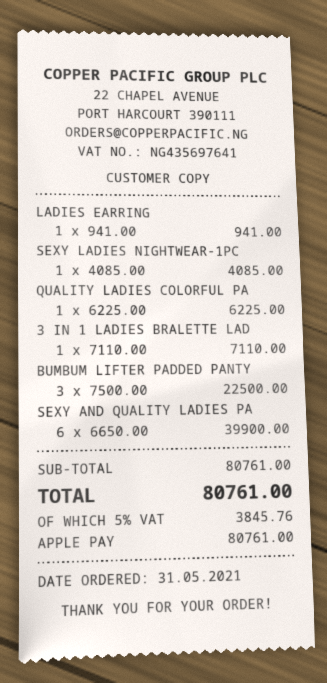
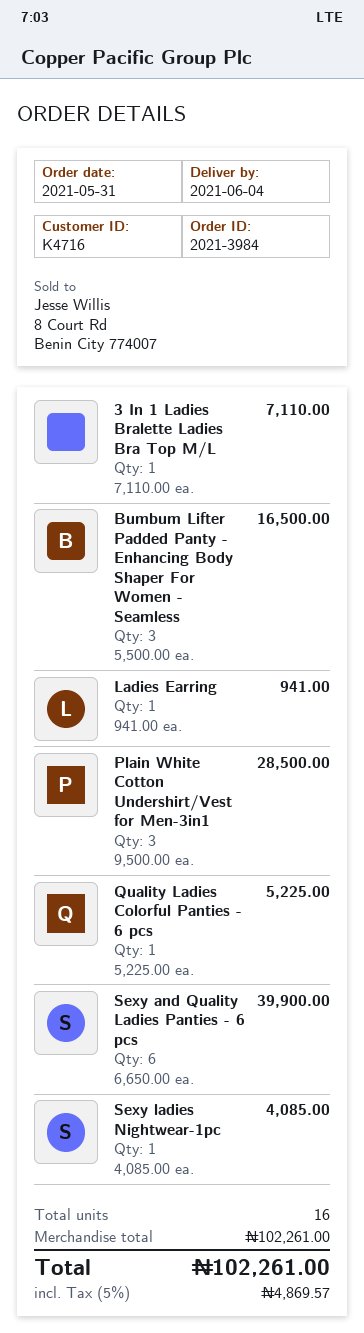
QUALITY LADIES COLORFUL PA: 1 x 6225.00 = 6225.00 -> 1 x 5225.00 = 5225.00
BUMBUM LIFTER PADDED PANTY: 3 x 7500.00 = 22500.00 -> 3 x 5500.00 = 16500.00
Plain White Cotton Undershirt/Vest for Men-3in1: none -> 3 x 9500.00 = 28500.00
subtotal: 80761.00 -> 102261.00
tax: 5% = 3845.76 -> 5% = 4869.57
total: 80761.00 -> 102261.00

